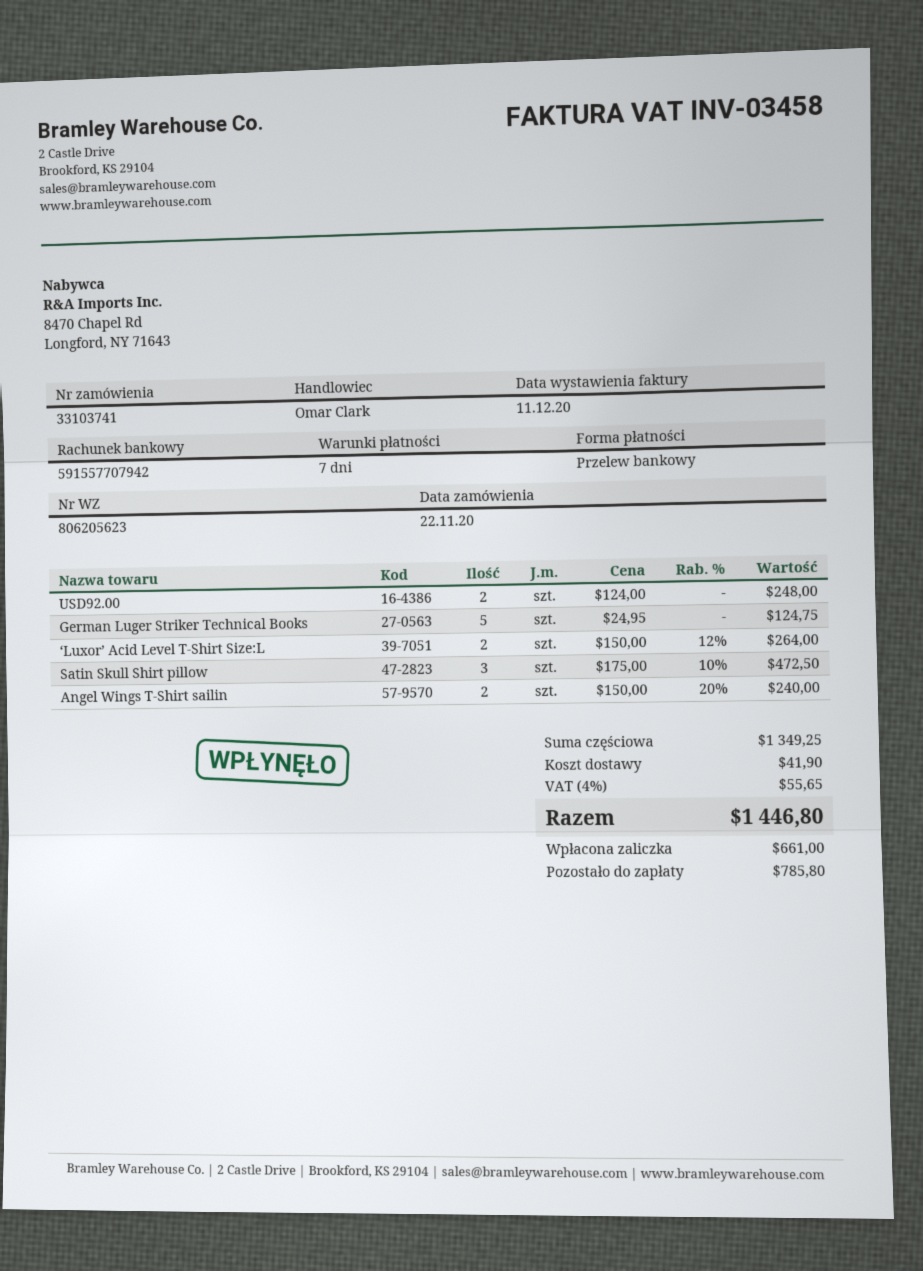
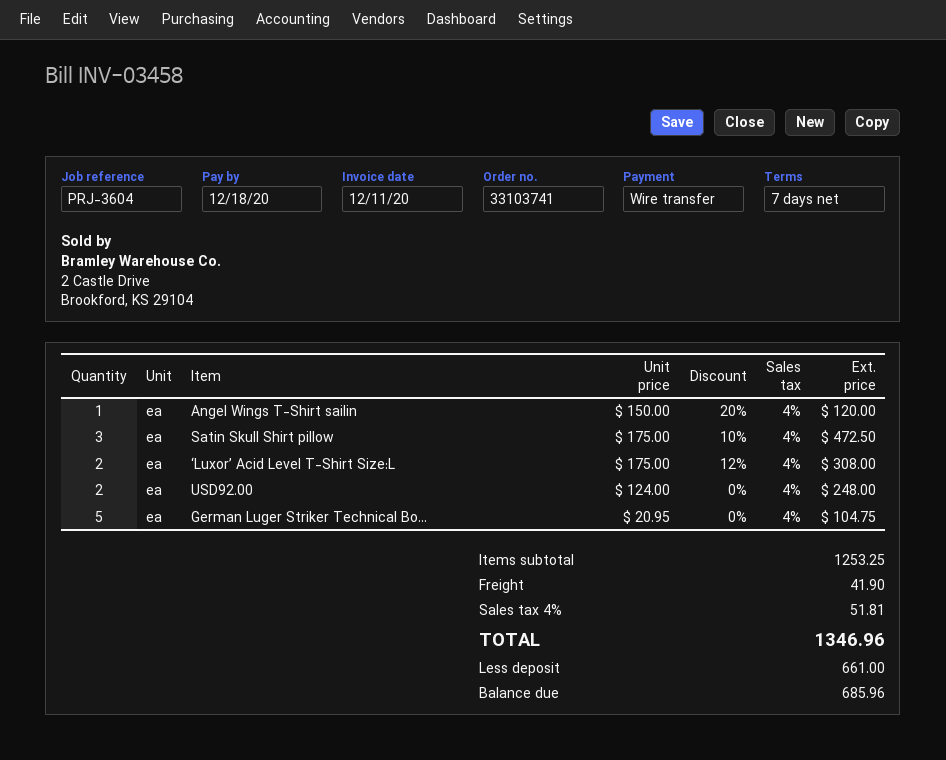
German Luger Striker Technical Books: 5 x 24.95 = 124.75 -> 5 x 20.95 = 104.75
‘Luxor’ Acid Level T-Shirt Size:L: 2 x 150.00 - 12% = 264.00 -> 2 x 175.00 - 12% = 308.00
Angel Wings T-Shirt sailin: 2 x 150.00 - 20% = 240.00 -> 1 x 150.00 - 20% = 120.00
subtotal: 1349.25 -> 1253.25
tax: 4% = 55.65 -> 4% = 51.81
total: 1446.80 -> 1346.96
balance: 785.80 -> 685.96

